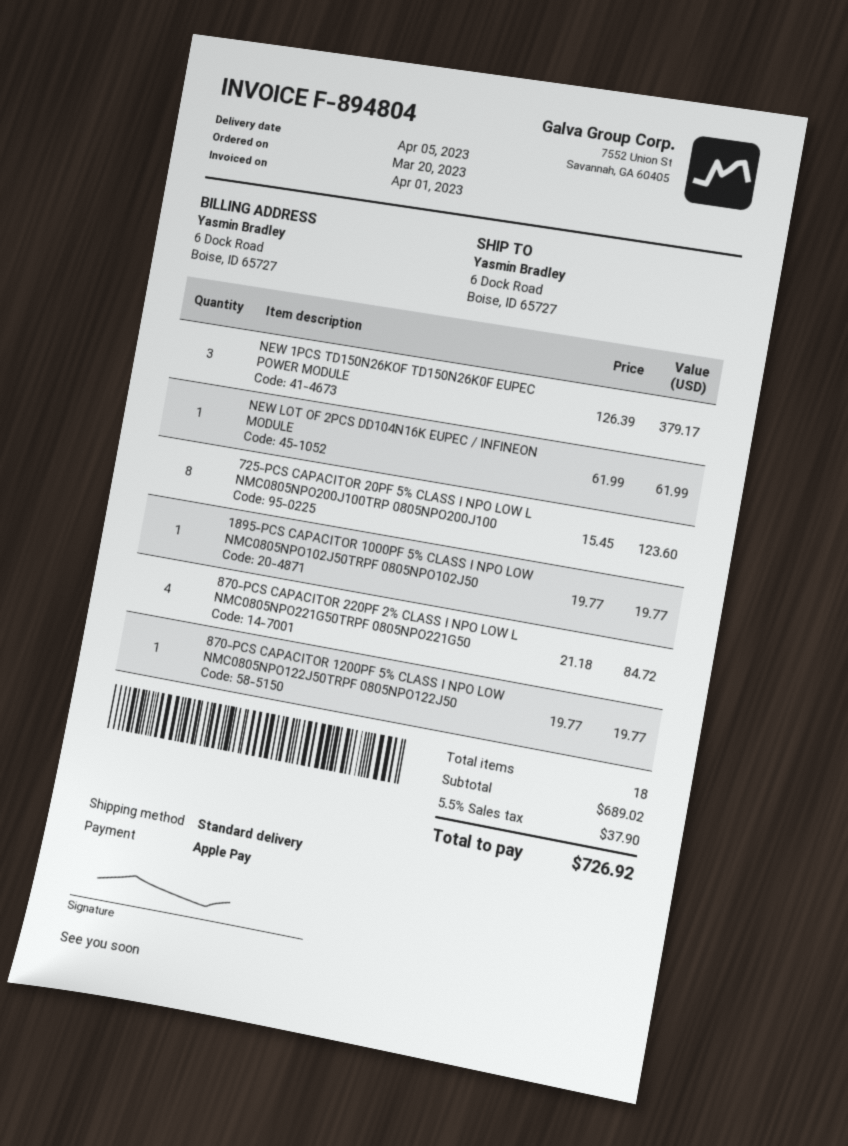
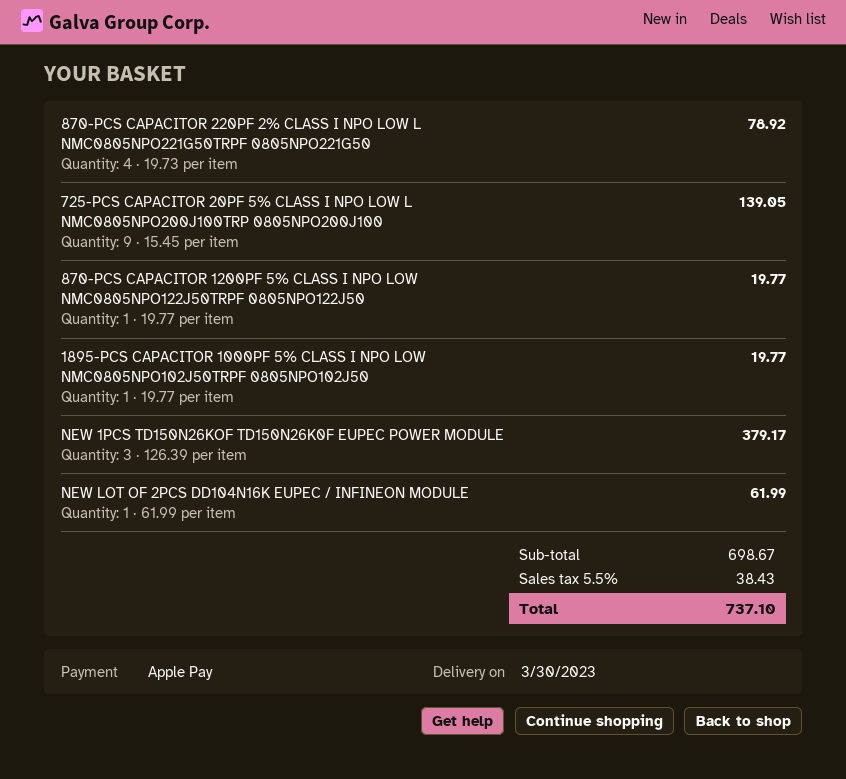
delivery date: 2023-04-05 -> 2023-03-30
725-PCS CAPACITOR 20PF 5% CLASS I NPO LOW L NMC0805NPO200J100TRP 0805NPO200J100: 8 x 15.45 = 123.60 -> 9 x 15.45 = 139.05
870-PCS CAPACITOR 220PF 2% CLASS I NPO LOW L NMC0805NPO221G50TRPF 0805NPO221G50: 4 x 21.18 = 84.72 -> 4 x 19.73 = 78.92
subtotal: 689.02 -> 698.67
tax: 5.5% = 37.90 -> 5.5% = 38.43
total: 726.92 -> 737.10

